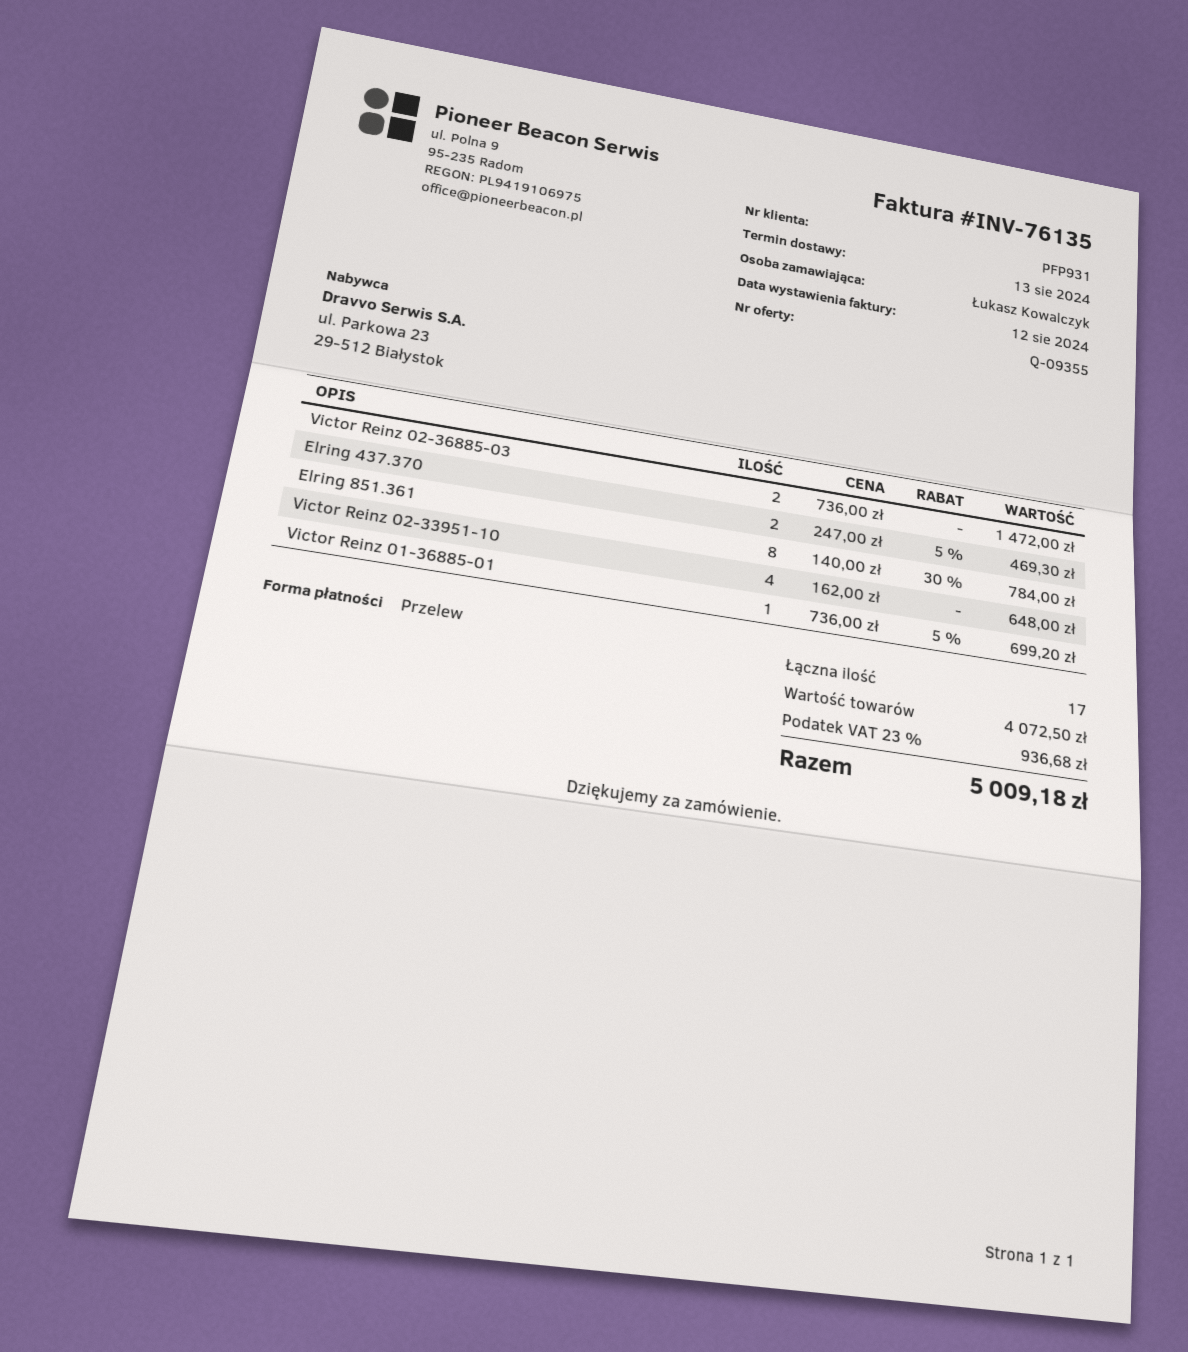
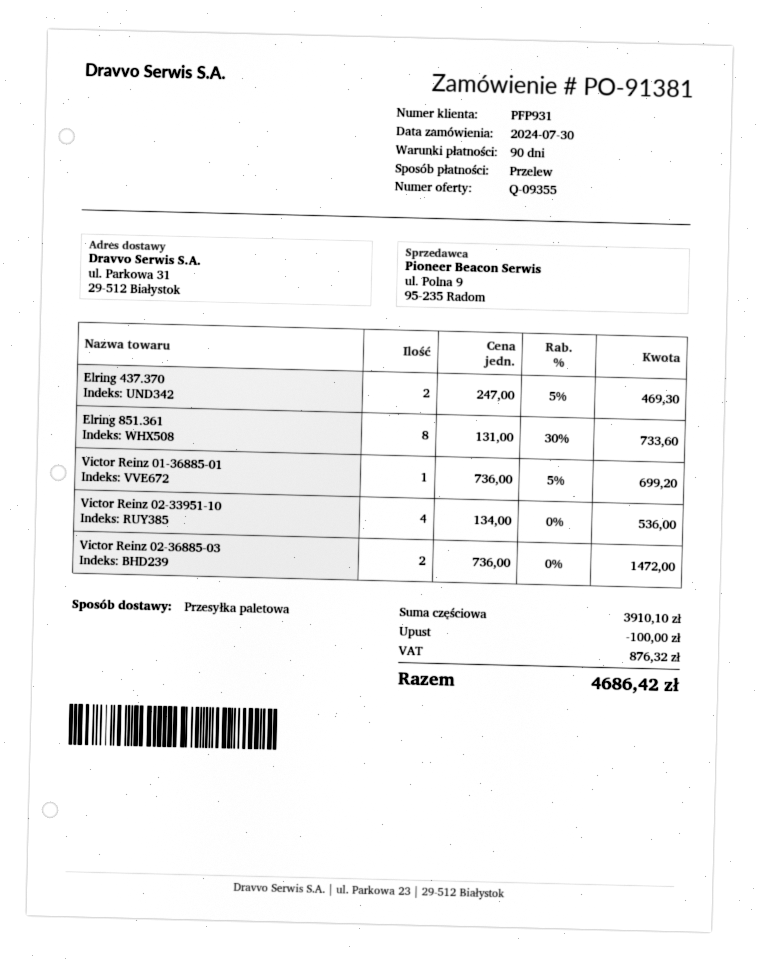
Elring 851.361: 8 x 140.00 - 30% = 784.00 -> 8 x 131.00 - 30% = 733.60
Victor Reinz 02-33951-10: 4 x 162.00 = 648.00 -> 4 x 134.00 = 536.00
subtotal: 4072.50 -> 3910.10
discount: none -> 100.00
tax: 936.68 -> 876.32
total: 5009.18 -> 4686.42

